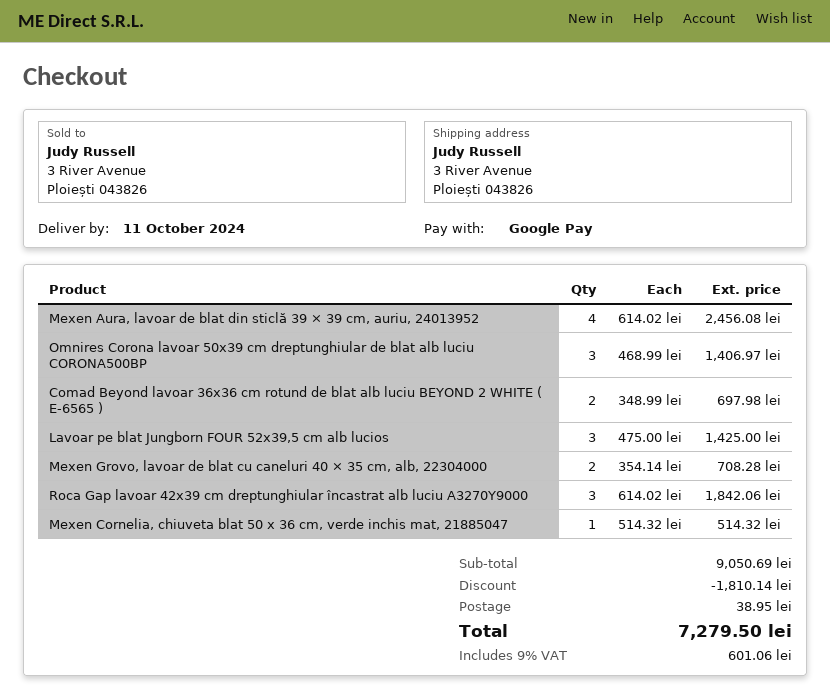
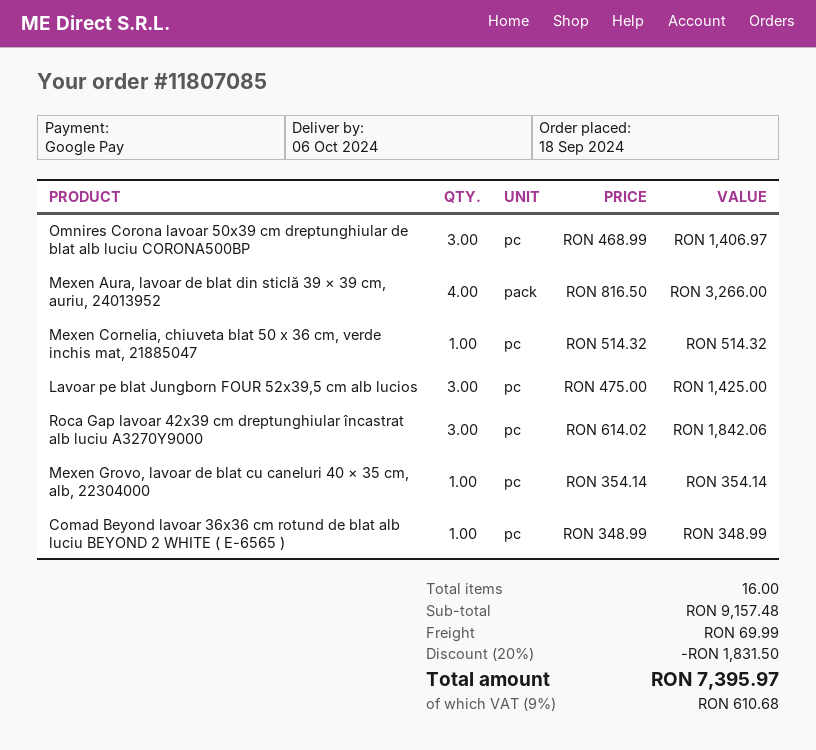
delivery date: 2024-10-11 -> 2024-10-06
Mexen Aura, lavoar de blat din sticlă 39 × 39 cm, auriu, 24013952: 4 x 614.02 = 2456.08 -> 4 x 816.50 = 3266.00
Comad Beyond lavoar 36x36 cm rotund de blat alb luciu BEYOND 2 WHITE ( E-6565 ): 2 x 348.99 = 697.98 -> 1 x 348.99 = 348.99
Mexen Grovo, lavoar de blat cu caneluri 40 × 35 cm, alb, 22304000: 2 x 354.14 = 708.28 -> 1 x 354.14 = 354.14
subtotal: 9050.69 -> 9157.48
discount: 1810.14 -> 1831.50
shipping: 38.95 -> 69.99
tax: 9% = 601.06 -> 9% = 610.68
total: 7279.50 -> 7395.97

